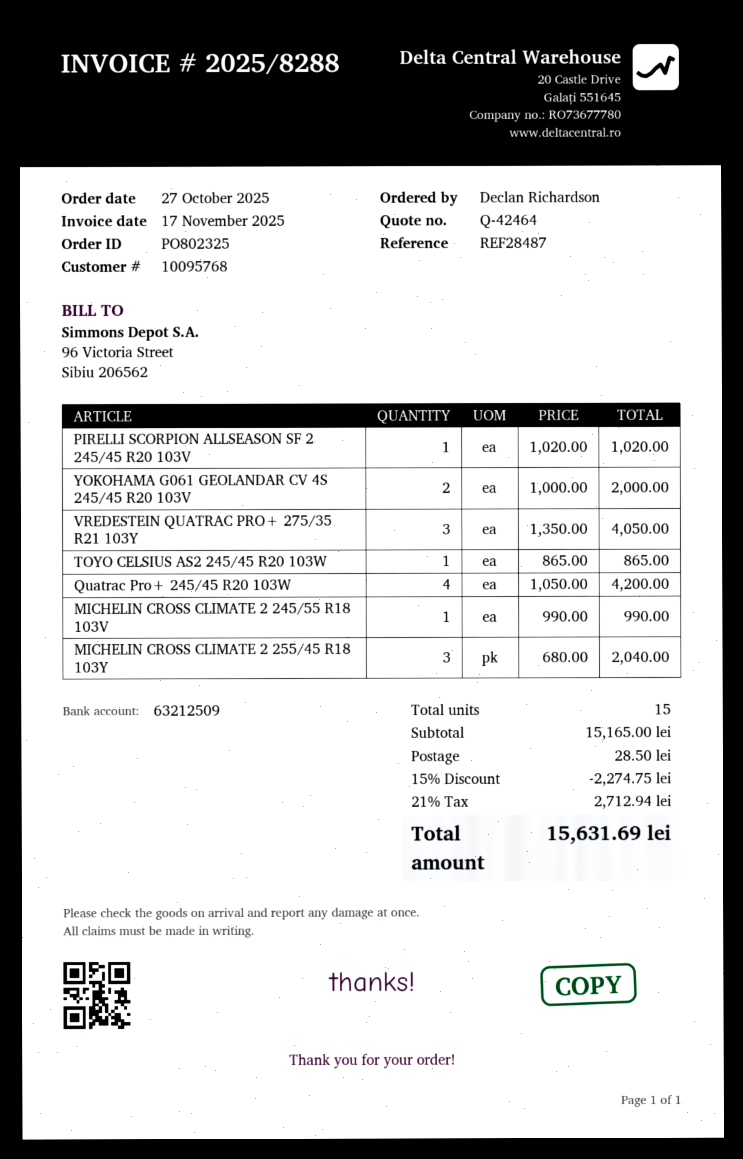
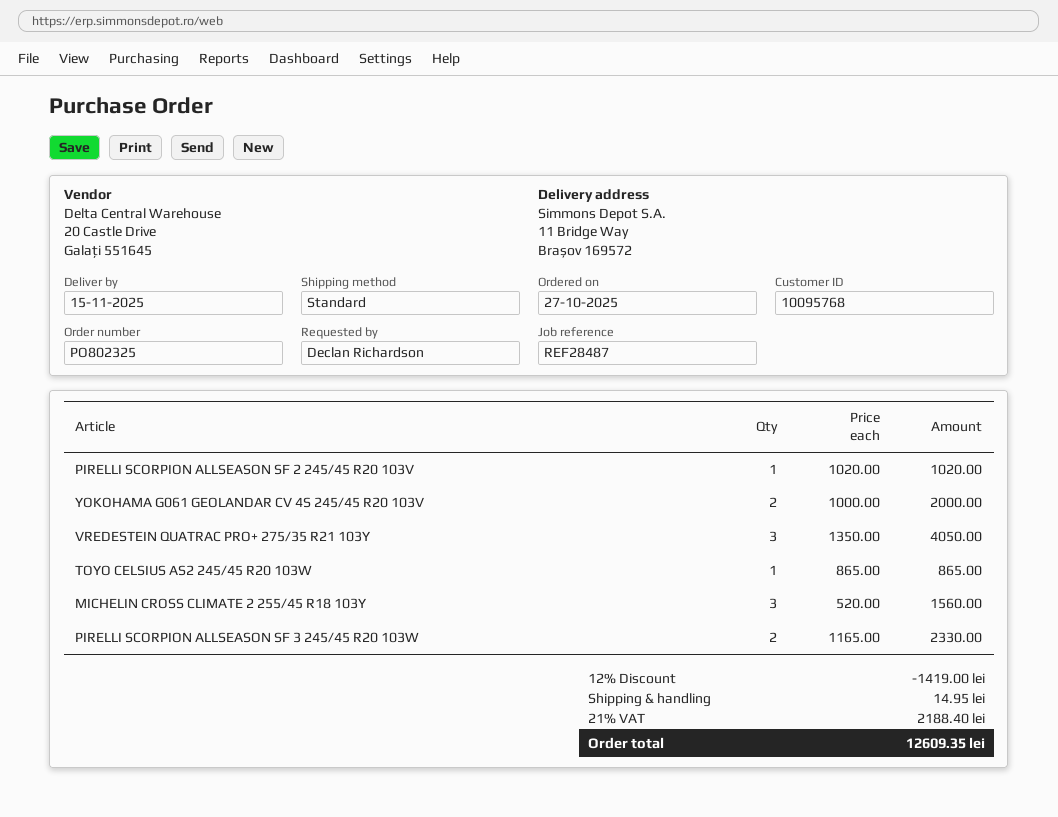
Quatrac Pro+ 245/45 R20 103W: 4 x 1050.00 = 4200.00 -> none
MICHELIN CROSS CLIMATE 2 245/55 R18 103V: 1 x 990.00 = 990.00 -> none
MICHELIN CROSS CLIMATE 2 255/45 R18 103Y: 3 x 680.00 = 2040.00 -> 3 x 520.00 = 1560.00
PIRELLI SCORPION ALLSEASON SF 3 245/45 R20 103W: none -> 2 x 1165.00 = 2330.00
discount: 15% = 2274.75 -> 12% = 1419.00
shipping: 28.50 -> 14.95
tax: 21% = 2712.94 -> 21% = 2188.40
total: 15631.69 -> 12609.35

